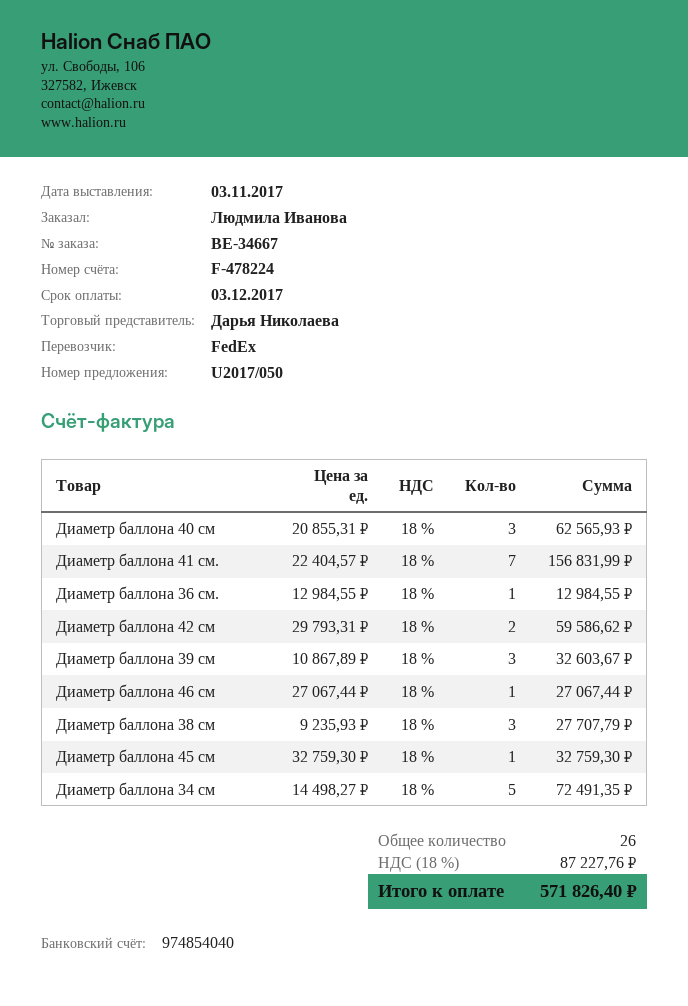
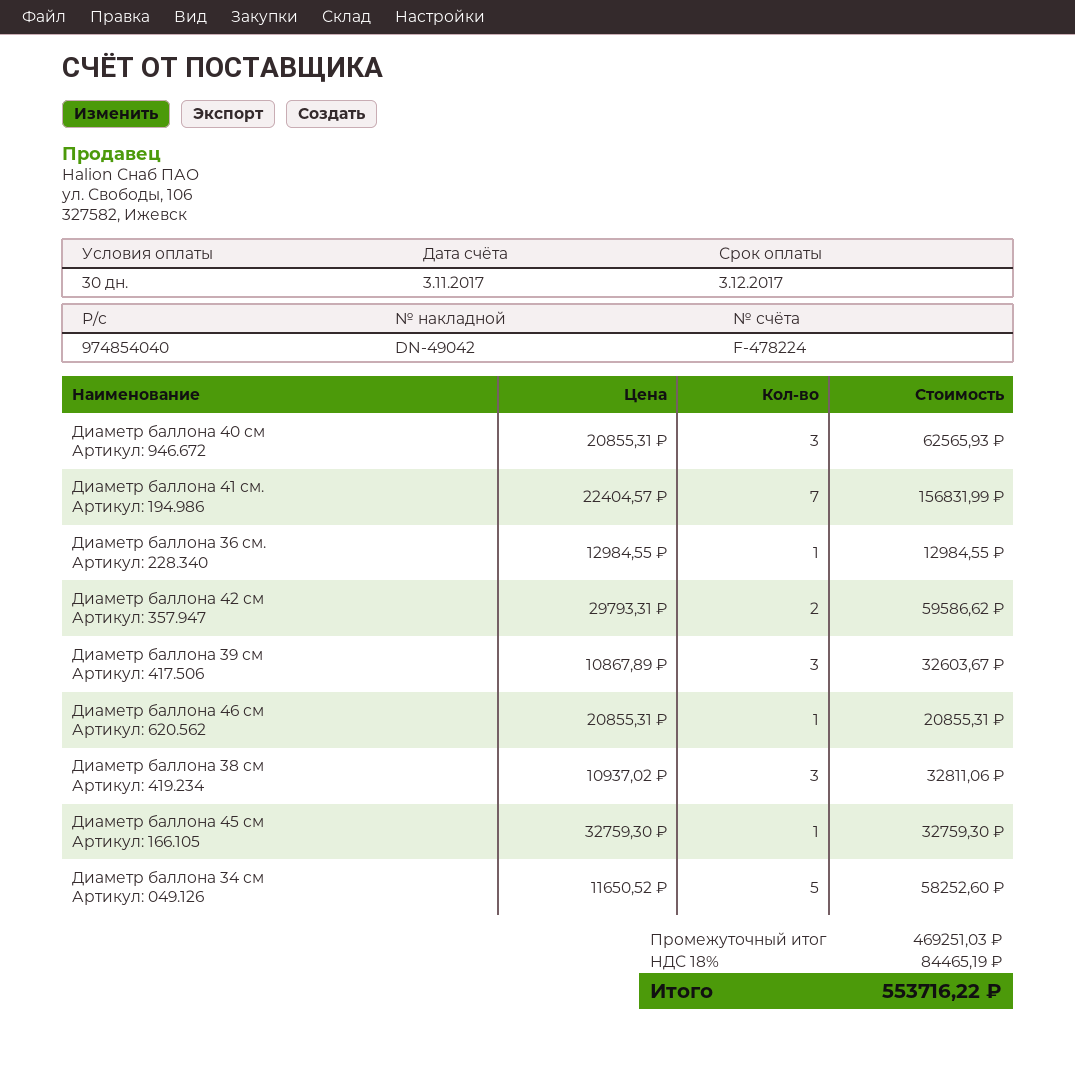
Диаметр баллона 46 см: 1 x 27067.44 = 27067.44 -> 1 x 20855.31 = 20855.31
Диаметр баллона 38 см: 3 x 9235.93 = 27707.79 -> 3 x 10937.02 = 32811.06
Диаметр баллона 34 см: 5 x 14498.27 = 72491.35 -> 5 x 11650.52 = 58252.60
tax: 18% = 87227.76 -> 18% = 84465.19
total: 571826.40 -> 553716.22

